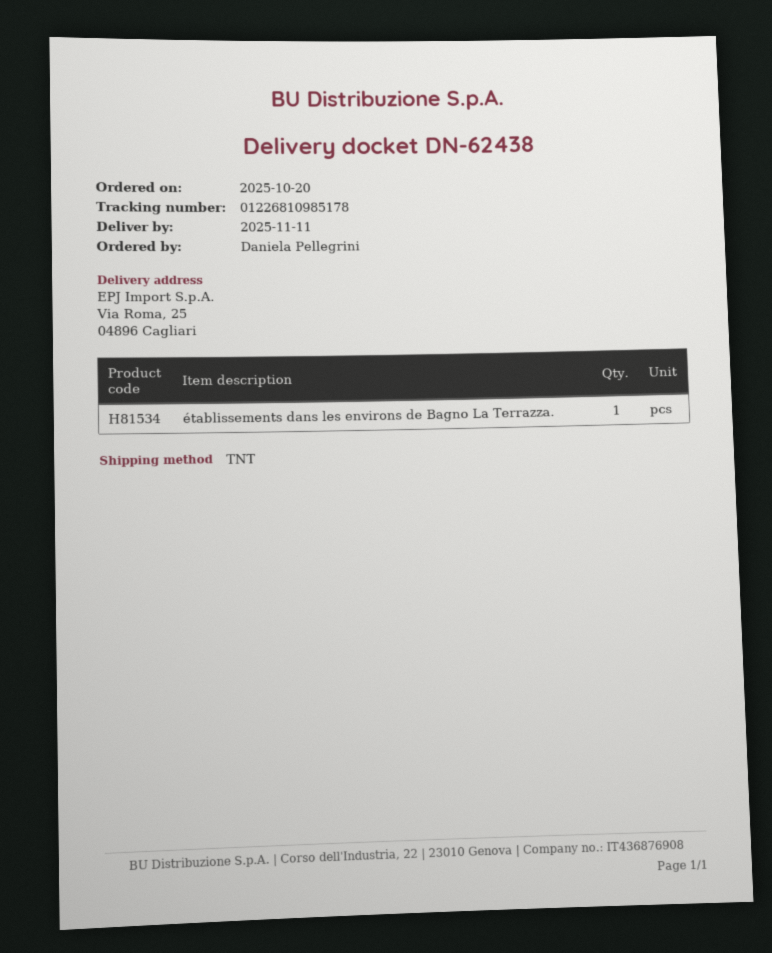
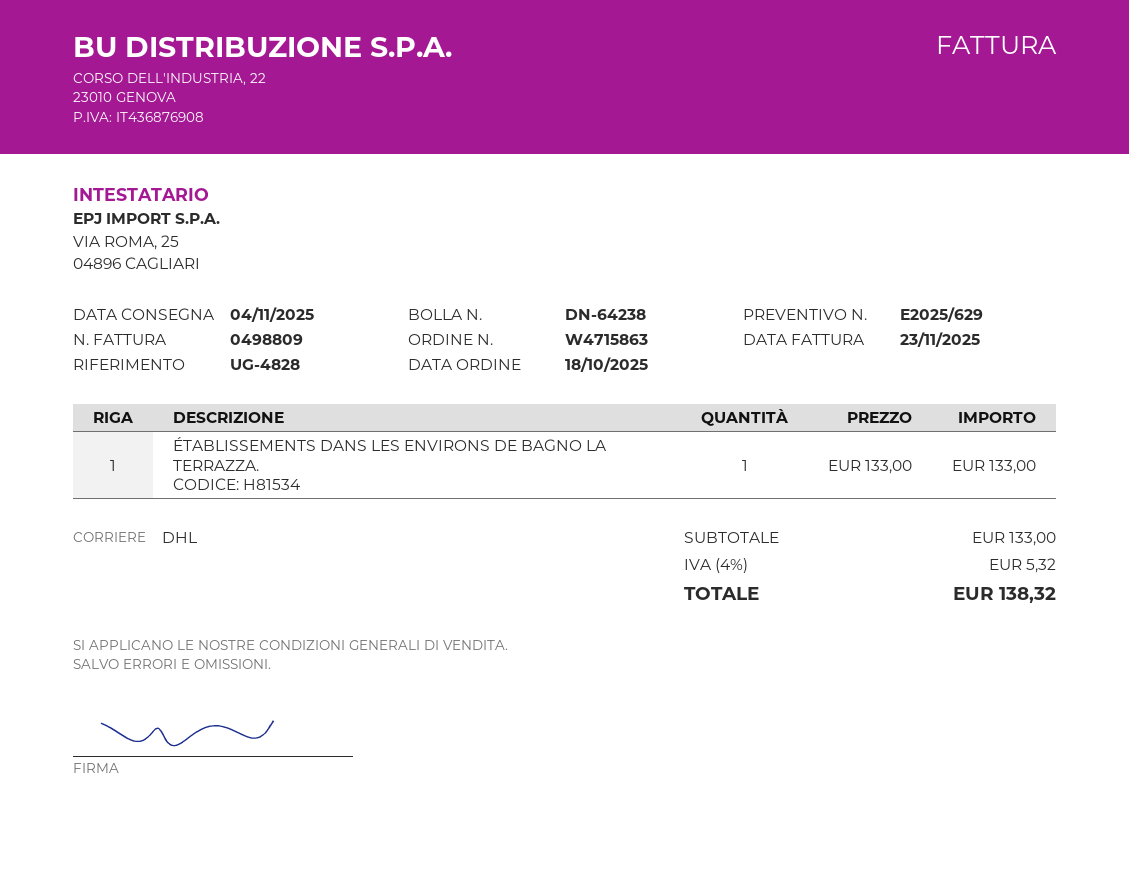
order date: 2025-10-20 -> 2025-10-18
delivery note number: DN-62438 -> DN-64238
delivery date: 2025-11-11 -> 2025-11-04
shipping method: TNT -> DHL

